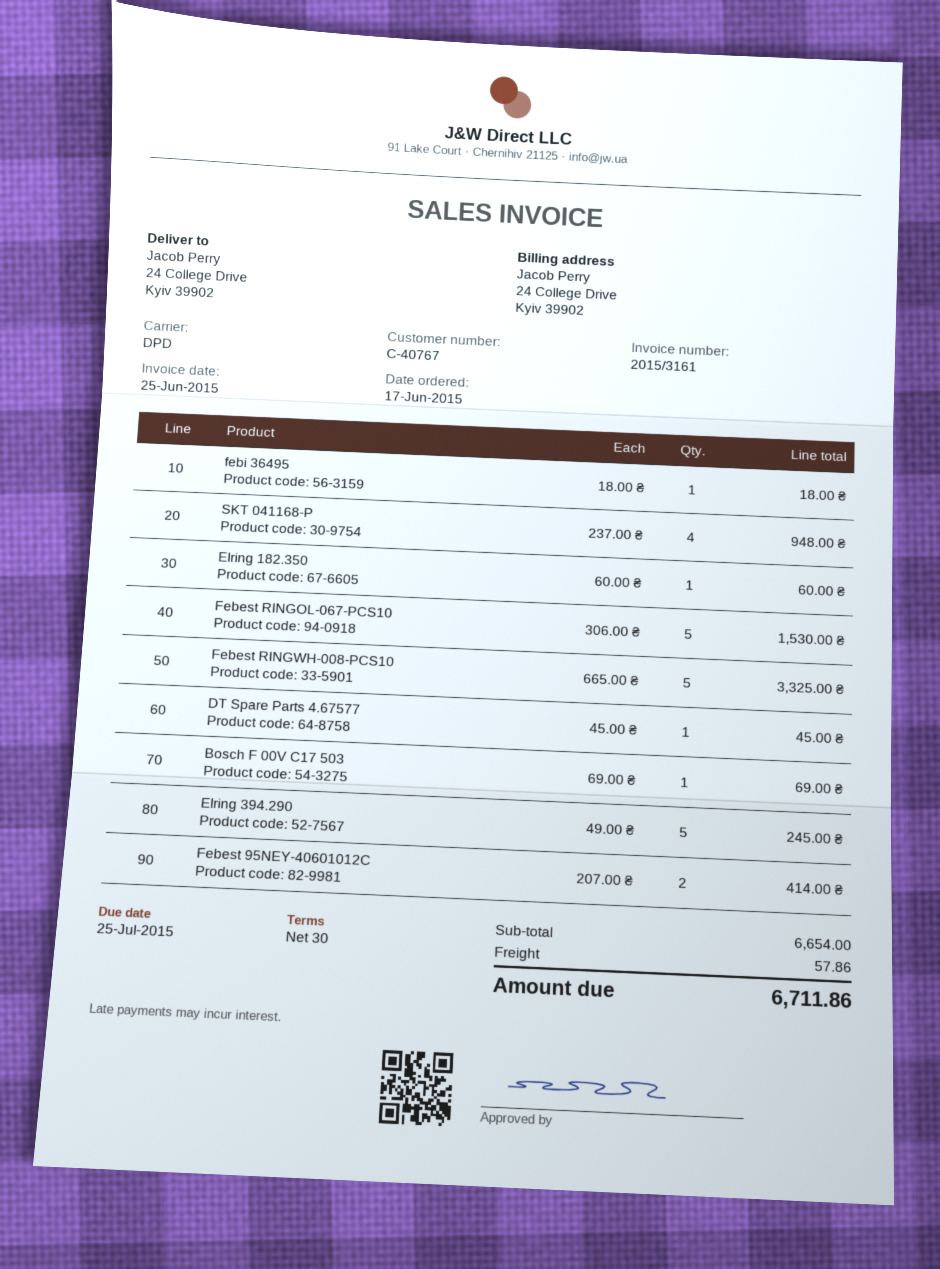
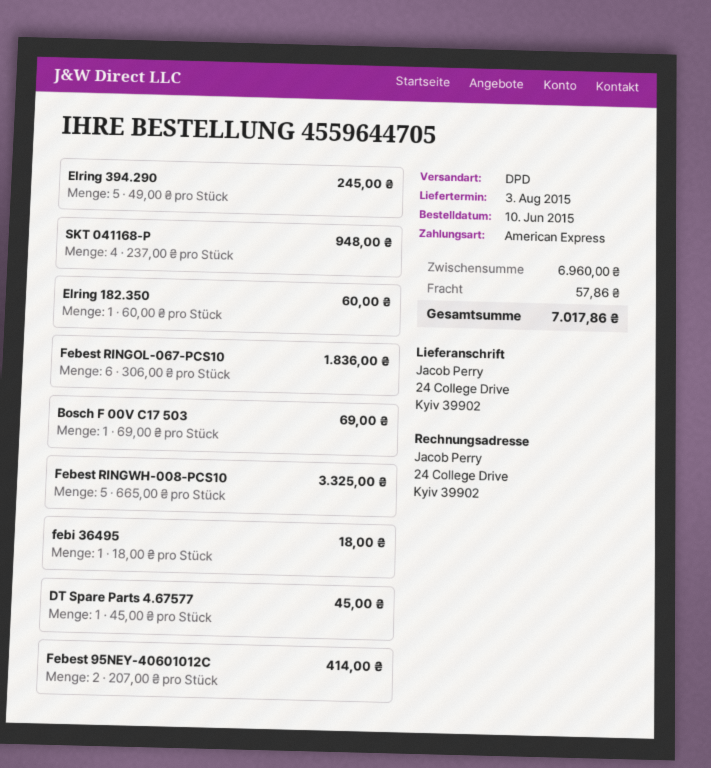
order date: 2015-06-17 -> 2015-06-10
Febest RINGOL-067-PCS10: 5 x 306.00 = 1530.00 -> 6 x 306.00 = 1836.00
subtotal: 6654.00 -> 6960.00
total: 6711.86 -> 7017.86

